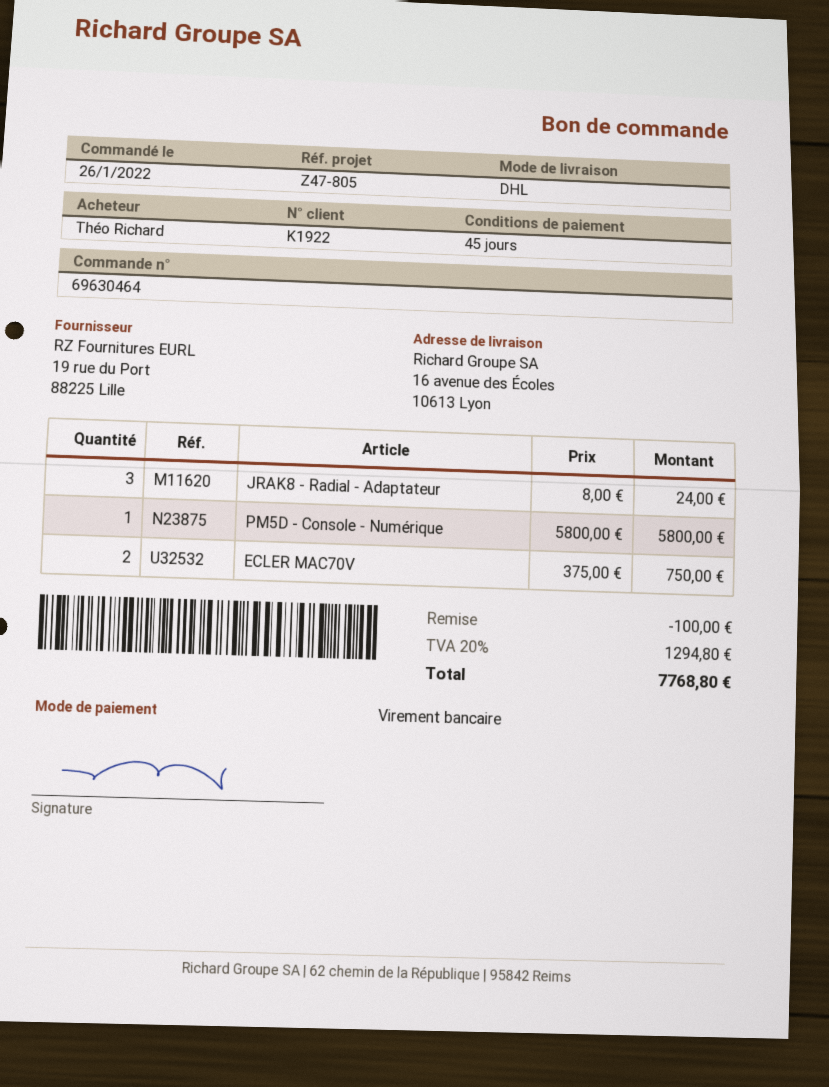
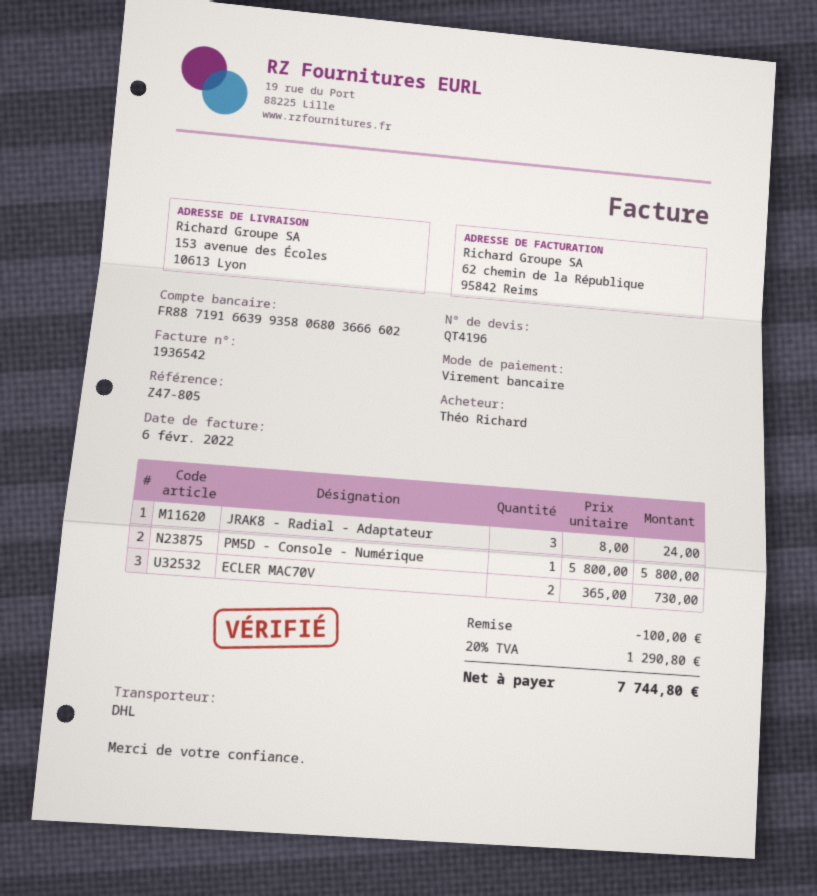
ship to: 16 avenue des Écoles, 10613 Lyon -> 153 avenue des Écoles, 10613 Lyon
ECLER MAC70V: 2 x 375.00 = 750.00 -> 2 x 365.00 = 730.00
tax: 20% = 1294.80 -> 20% = 1290.80
total: 7768.80 -> 7744.80

